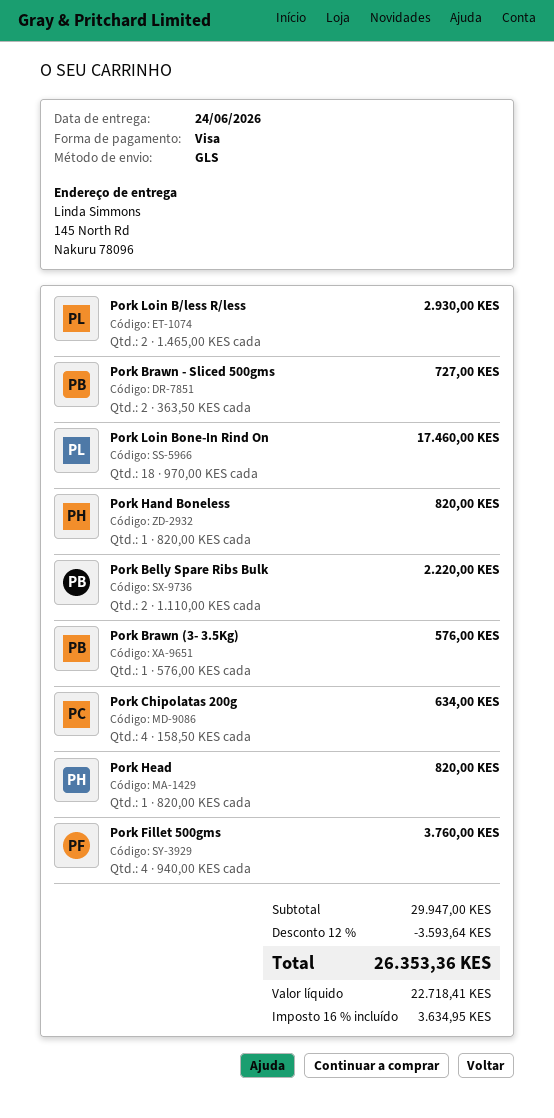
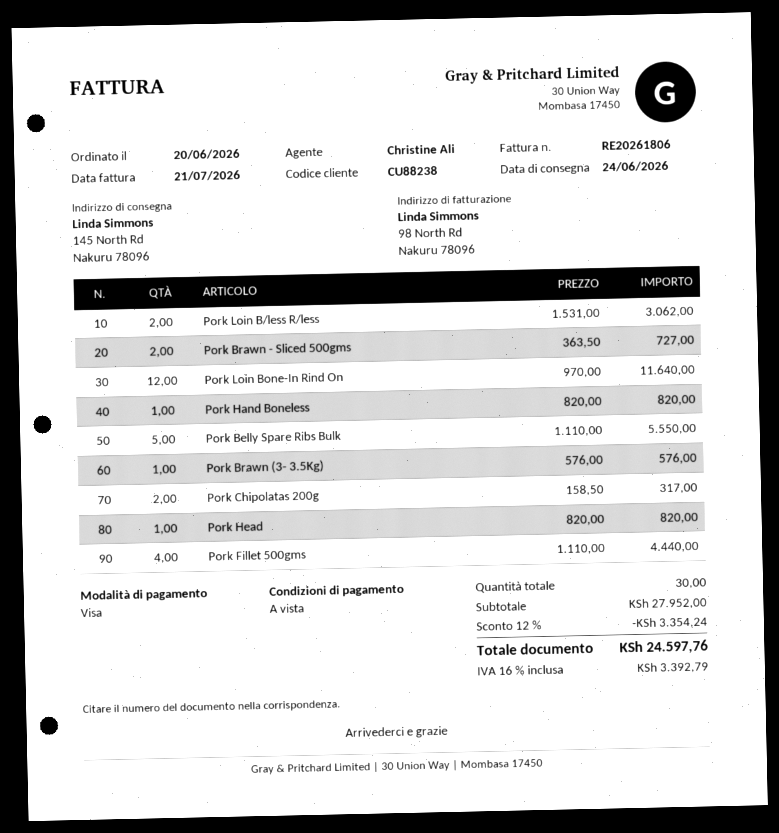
Pork Loin B/less R/less: 2 x 1465.00 = 2930.00 -> 2 x 1531.00 = 3062.00
Pork Loin Bone-In Rind On: 18 x 970.00 = 17460.00 -> 12 x 970.00 = 11640.00
Pork Belly Spare Ribs Bulk: 2 x 1110.00 = 2220.00 -> 5 x 1110.00 = 5550.00
Pork Chipolatas 200g: 4 x 158.50 = 634.00 -> 2 x 158.50 = 317.00
Pork Fillet 500gms: 4 x 940.00 = 3760.00 -> 4 x 1110.00 = 4440.00
subtotal: 29947.00 -> 27952.00
discount: 12% = 3593.64 -> 12% = 3354.24
tax: 16% = 3634.95 -> 16% = 3392.79
total: 26353.36 -> 24597.76

